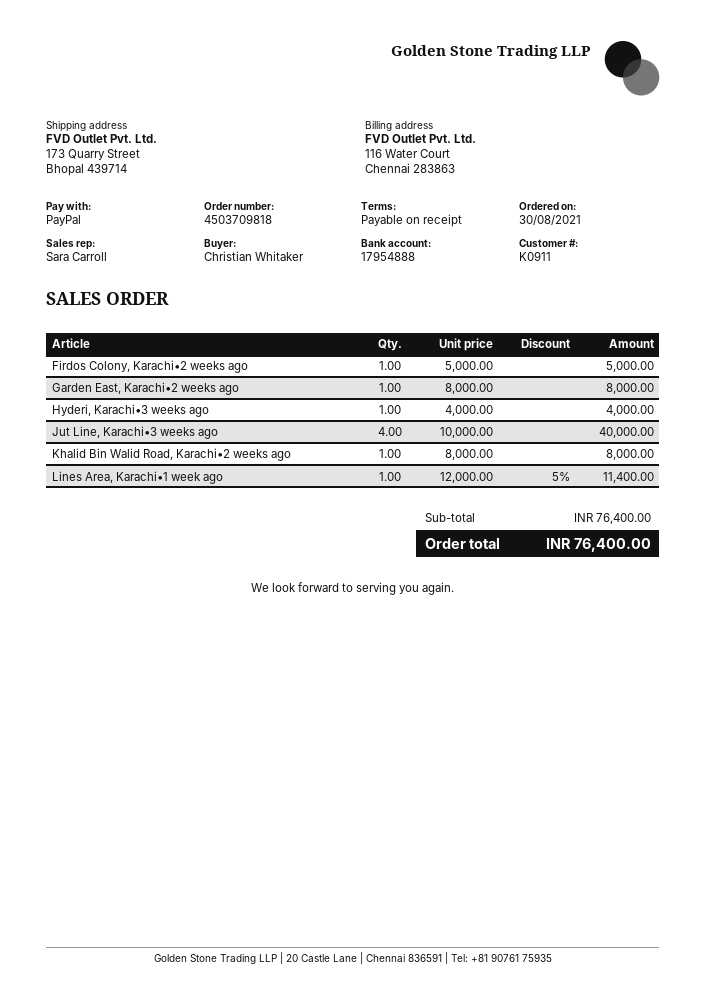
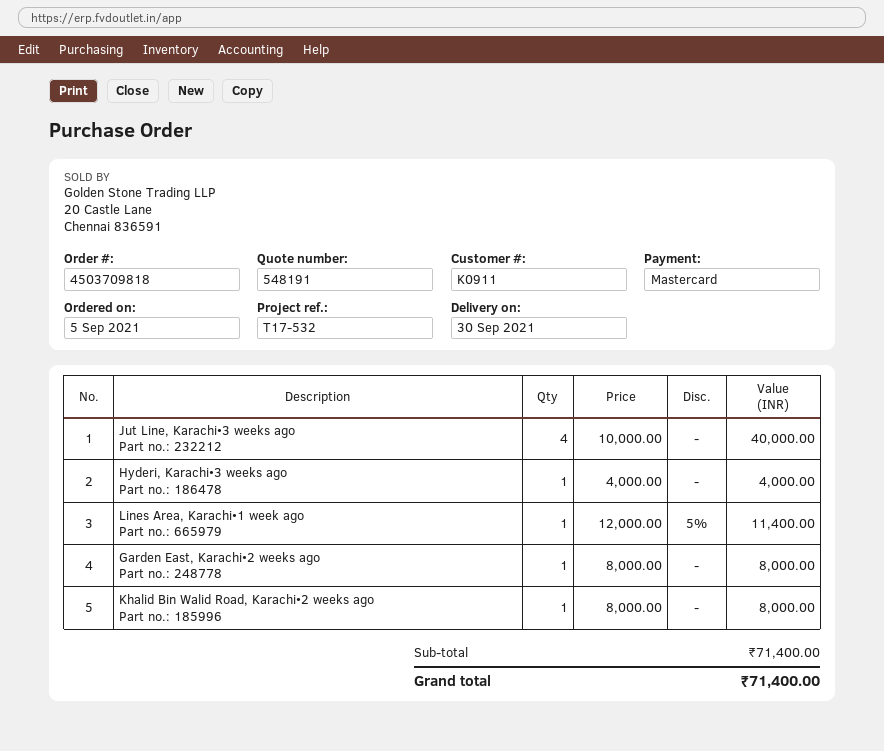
order date: 2021-08-30 -> 2021-09-05
payment method: PayPal -> Mastercard
Firdos Colony, Karachi•2 weeks ago: 1 x 5000.00 = 5000.00 -> none
subtotal: 76400.00 -> 71400.00
total: 76400.00 -> 71400.00

